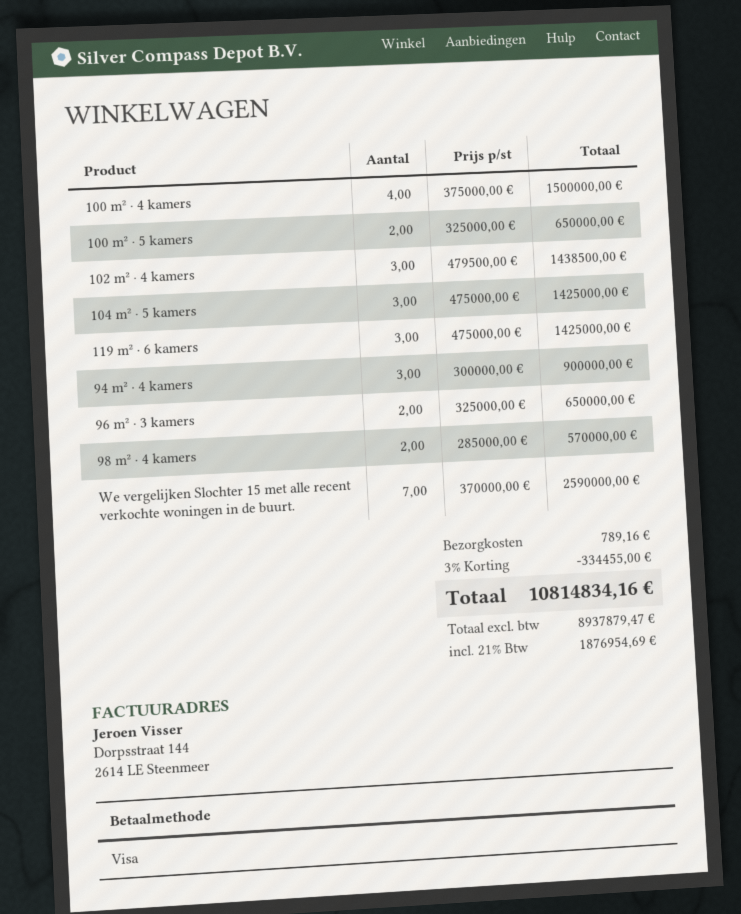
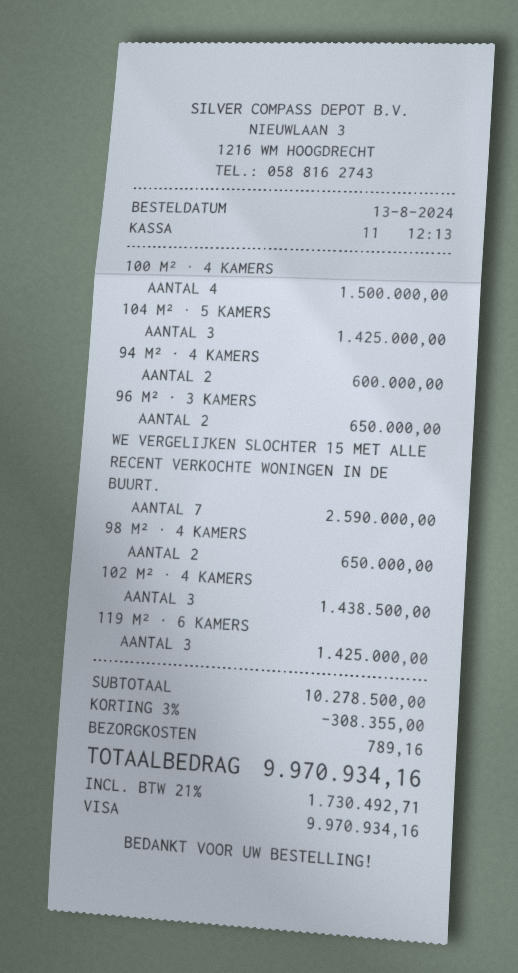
100 m² · 5 kamers: 2 for 650000.00 -> none
94 m² · 4 kamers: 3 for 900000.00 -> 2 for 600000.00
98 m² · 4 kamers: 2 for 570000.00 -> 2 for 650000.00
discount: 3% = 334455.00 -> 3% = 308355.00
tax: 21% = 1876954.69 -> 21% = 1730492.71
total: 10814834.16 -> 9970934.16

